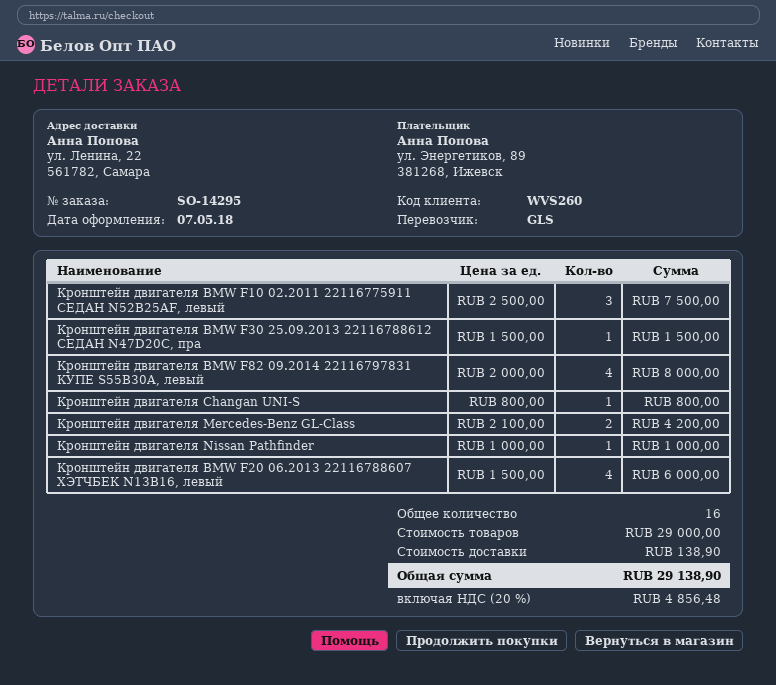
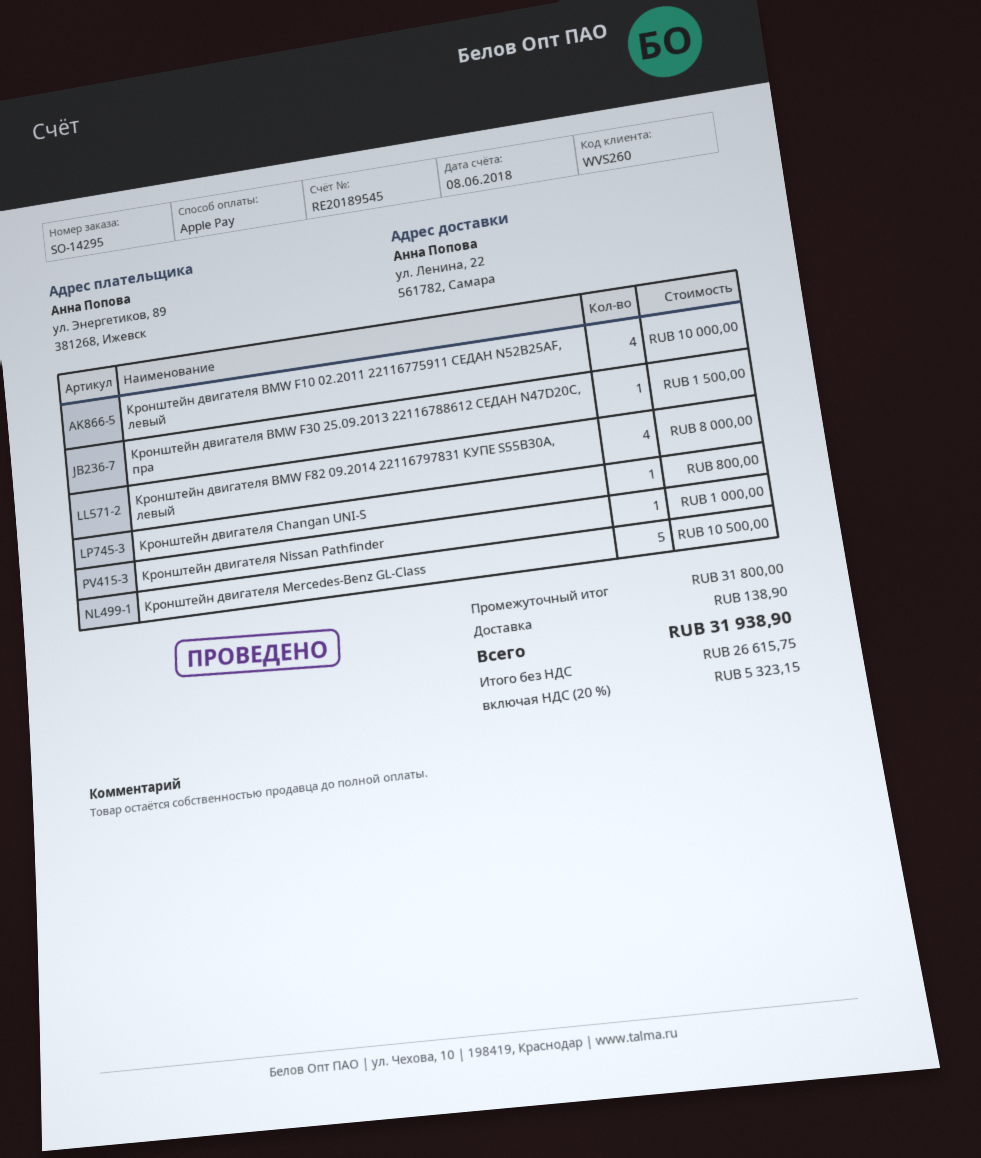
Кронштейн двигателя BMW F10 02.2011 22116775911 СЕДАН N52B25AF, левый: 3 for 7500.00 -> 4 for 10000.00
Кронштейн двигателя Mercedes-Benz GL-Class: 2 for 4200.00 -> 5 for 10500.00
Кронштейн двигателя BMW F20 06.2013 22116788607 ХЭТЧБЕК N13B16, левый: 4 for 6000.00 -> none
subtotal: 29000.00 -> 31800.00
tax: 20% = 4856.48 -> 20% = 5323.15
total: 29138.90 -> 31938.90

